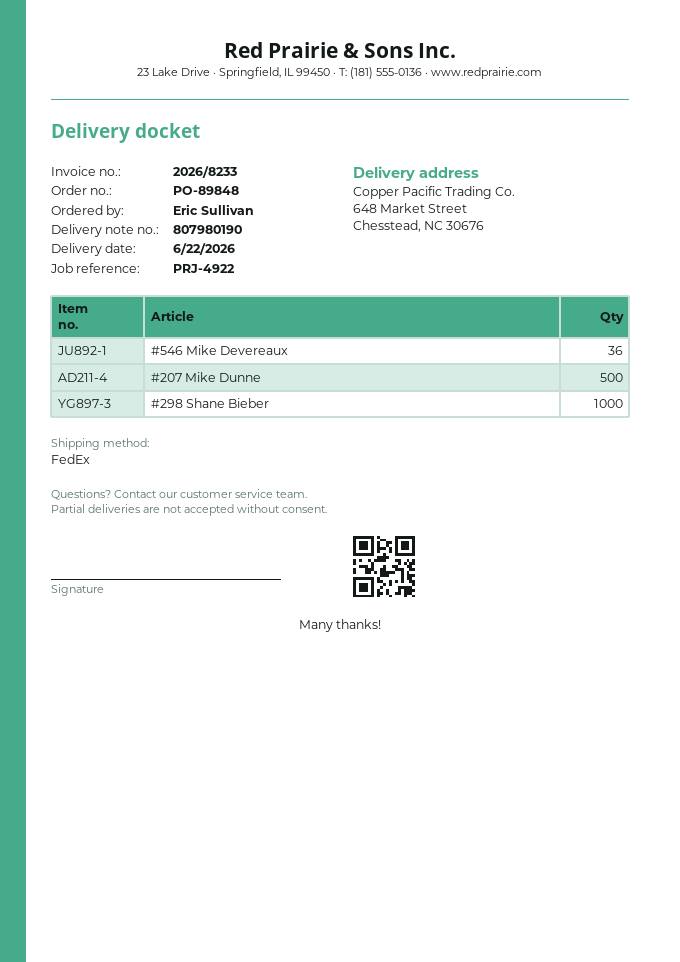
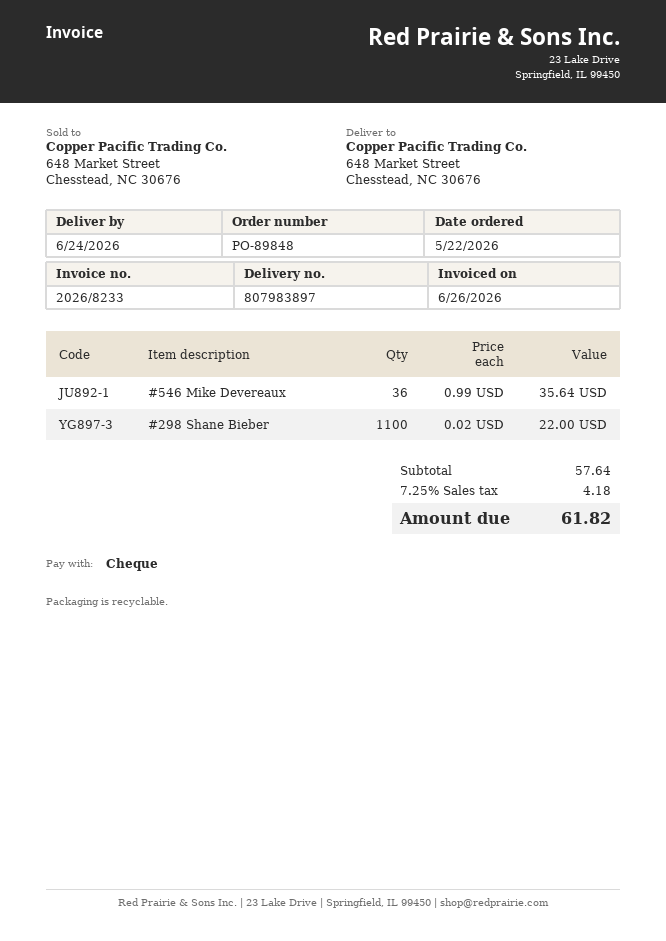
delivery note number: 807980190 -> 807983897
delivery date: 2026-06-22 -> 2026-06-24
#207 Mike Dunne: 500 -> none
#298 Shane Bieber: 1000 -> 1100

